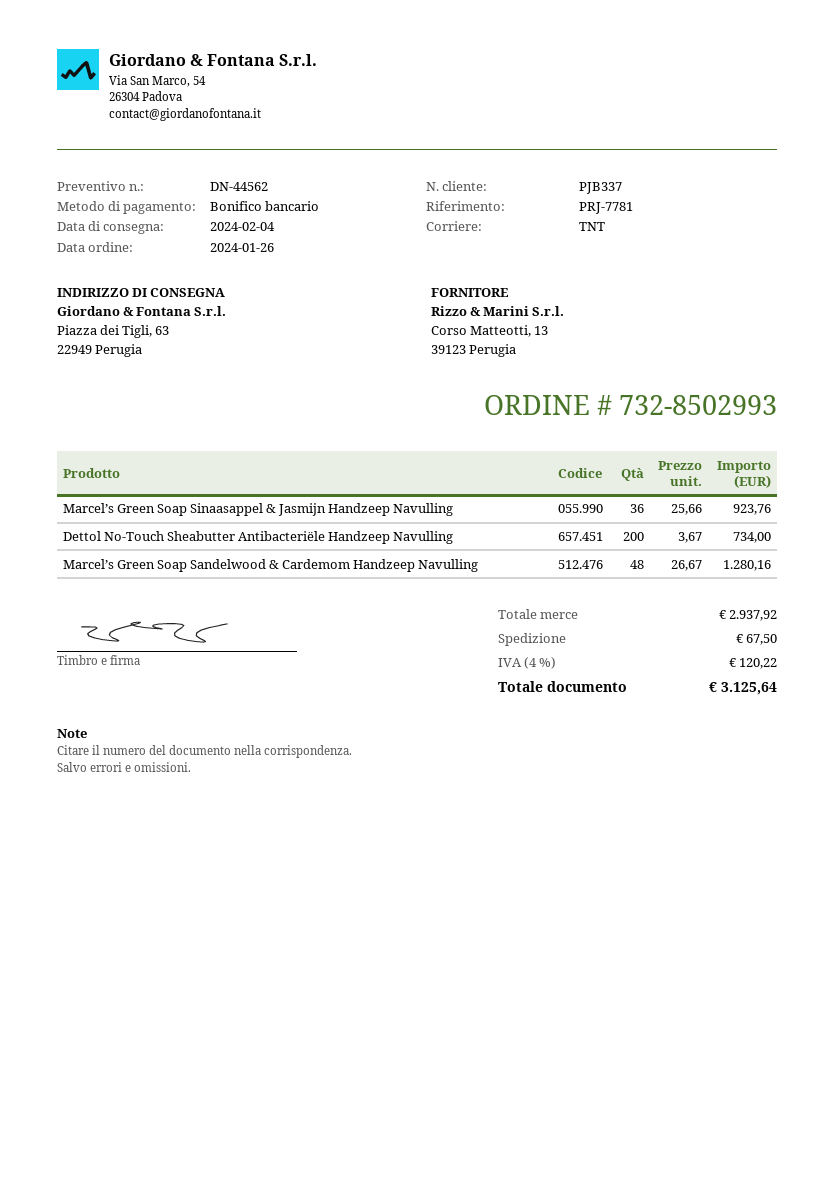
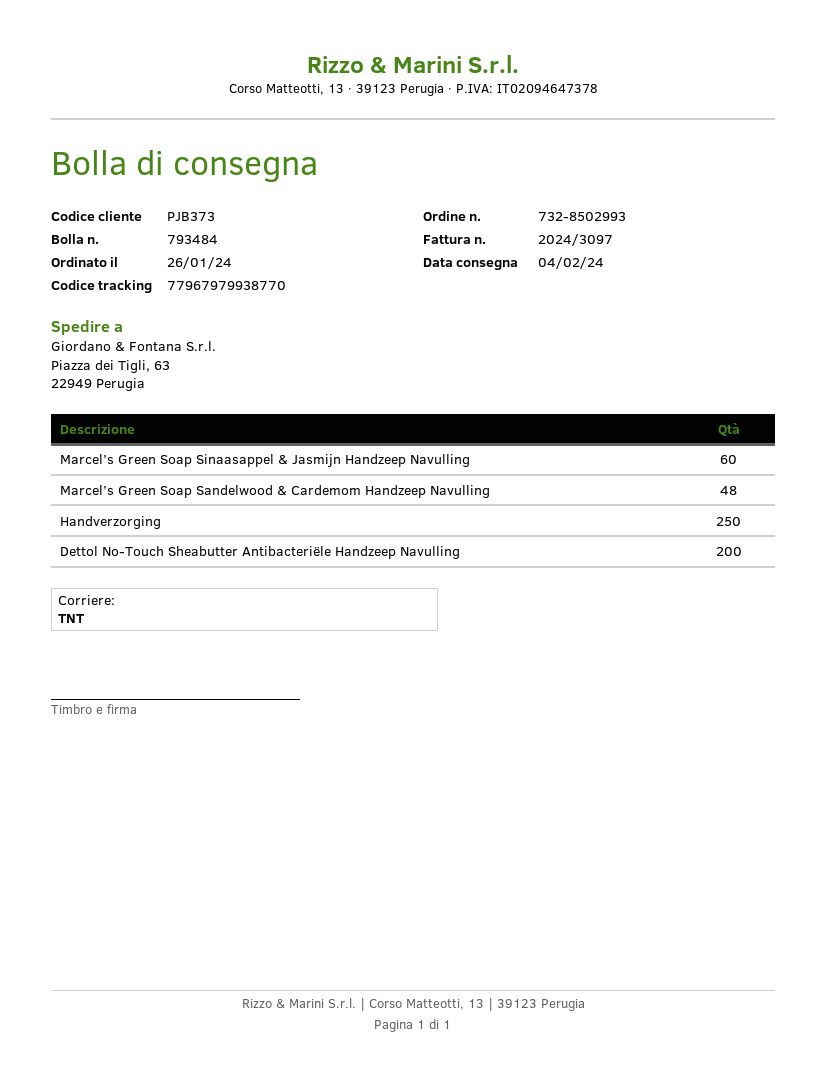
customer number: PJB337 -> PJB373
Marcel’s Green Soap Sinaasappel & Jasmijn Handzeep Navulling: 36 -> 60
Handverzorging: none -> 250

